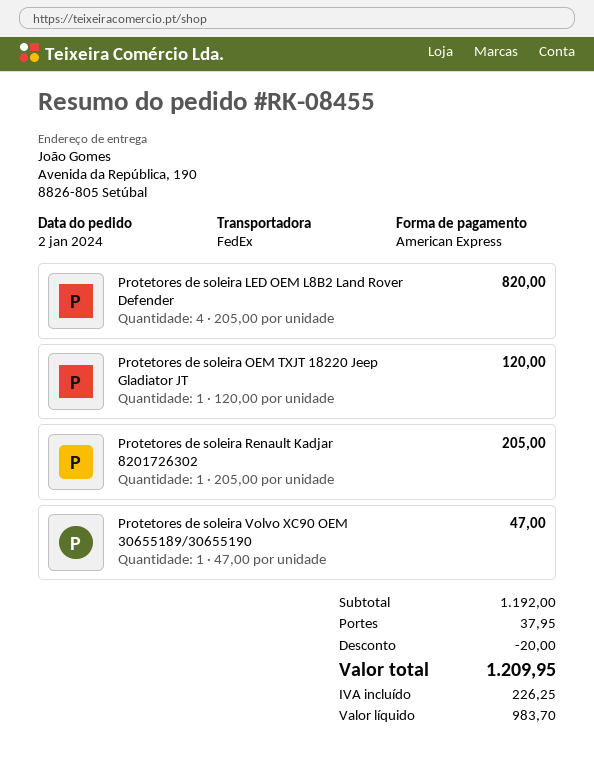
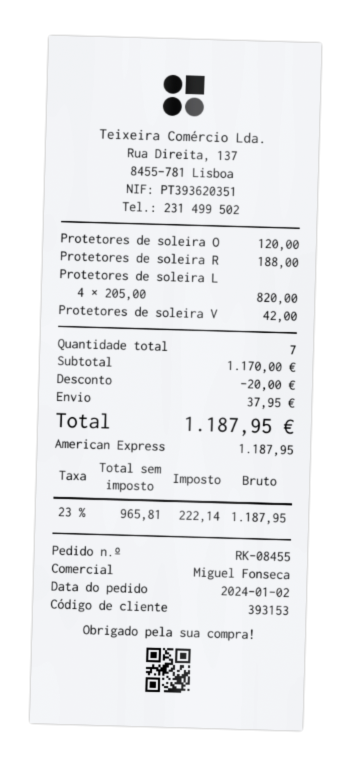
Protetores de soleira Renault Kadjar 8201726302: 1 x 205.00 = 205.00 -> 1 x 188.00 = 188.00
Protetores de soleira Volvo XC90 OEM 30655189/30655190: 1 x 47.00 = 47.00 -> 1 x 42.00 = 42.00
subtotal: 1192.00 -> 1170.00
net: 983.70 -> 965.81
tax: 226.25 -> 222.14
total: 1209.95 -> 1187.95

